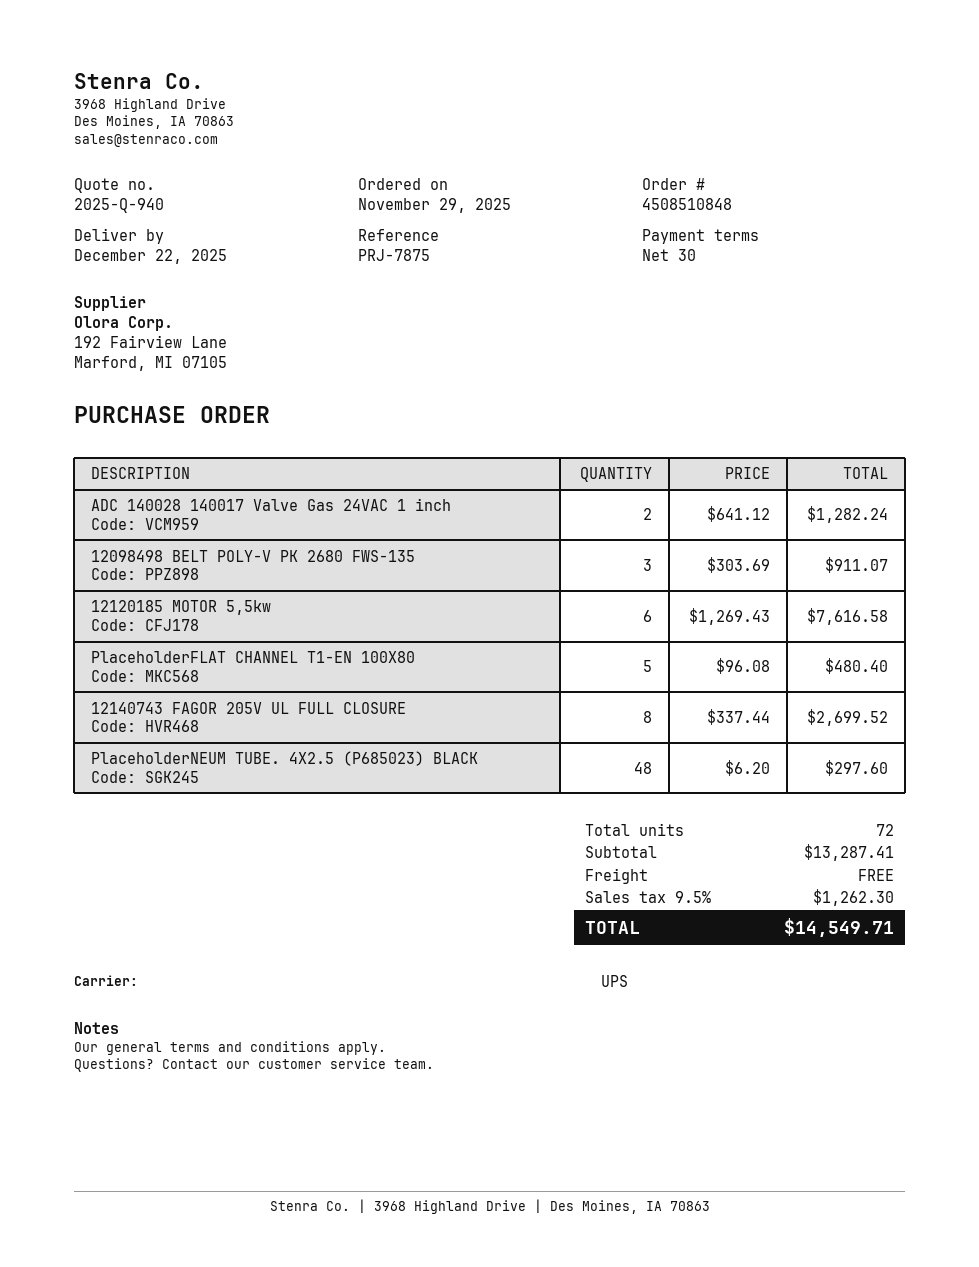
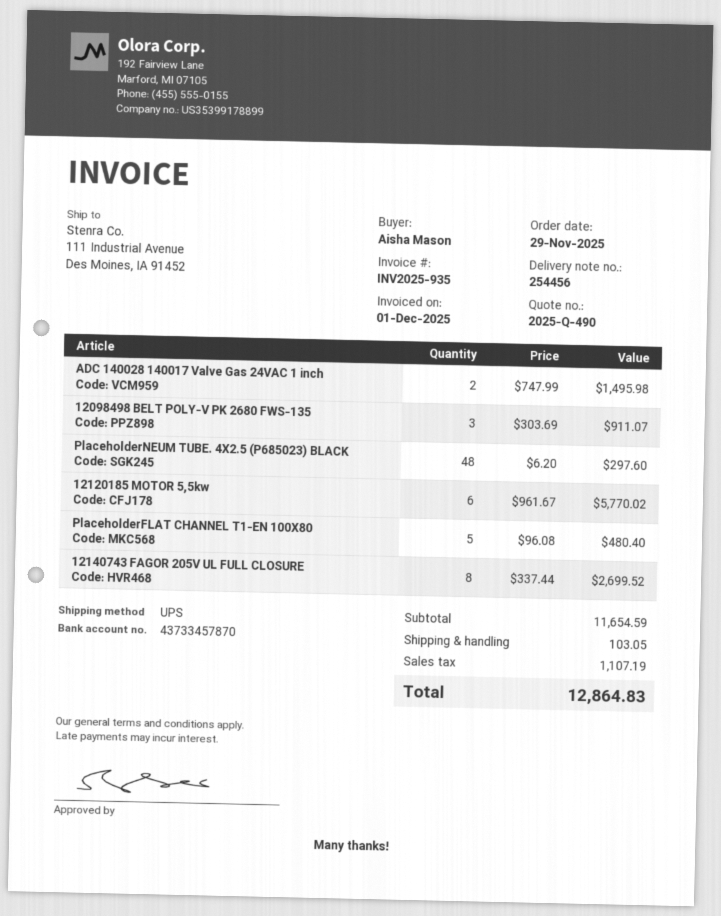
quote number: 2025-Q-940 -> 2025-Q-490
ADC 140028 140017 Valve Gas 24VAC 1 inch: 2 x 641.12 = 1282.24 -> 2 x 747.99 = 1495.98
12120185 MOTOR 5,5kw: 6 x 1269.43 = 7616.58 -> 6 x 961.67 = 5770.02
subtotal: 13287.41 -> 11654.59
shipping: 0.00 -> 103.05
tax: 1262.30 -> 1107.19
total: 14549.71 -> 12864.83

